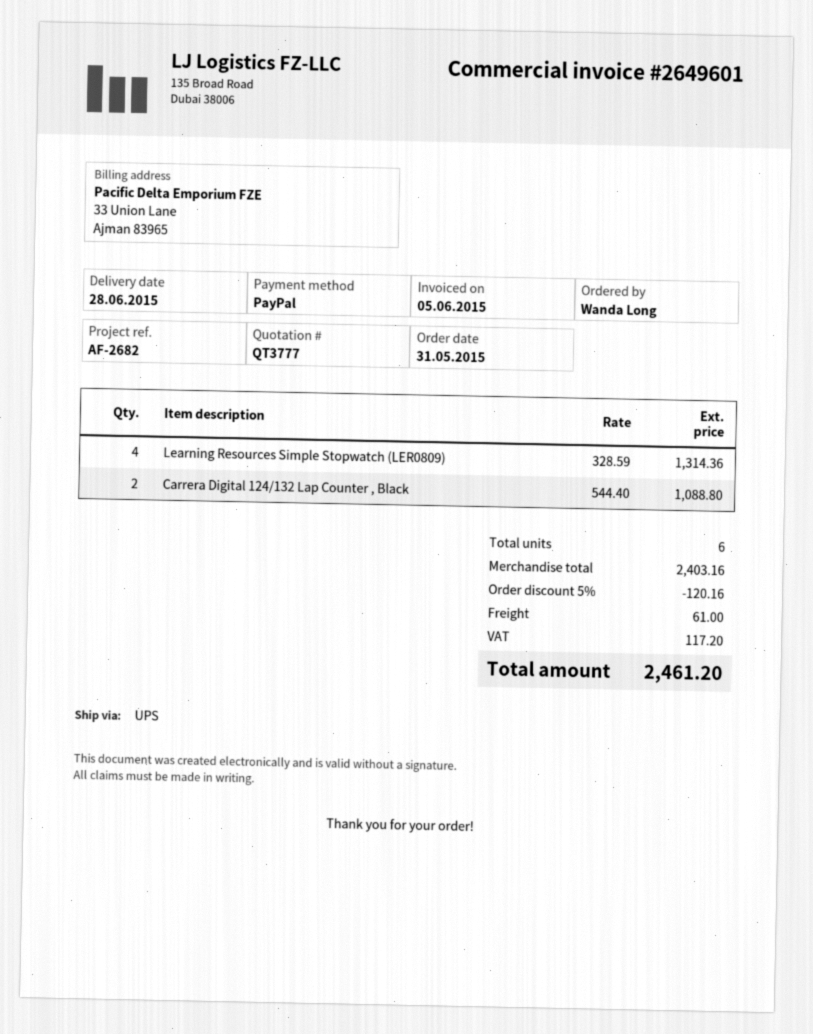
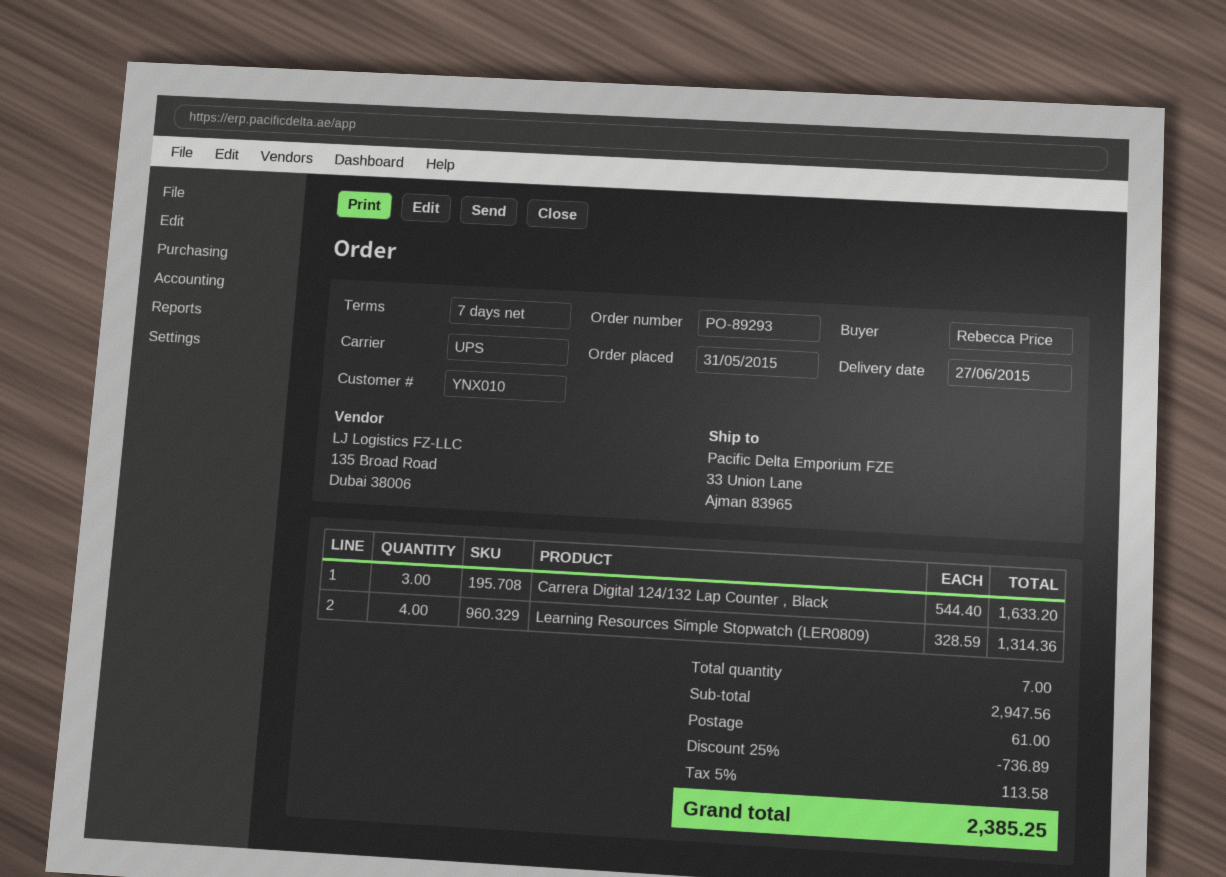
delivery date: 2015-06-28 -> 2015-06-27
ordered by: Wanda Long -> Rebecca Price
Carrera Digital 124/132 Lap Counter , Black: 2 x 544.40 = 1088.80 -> 3 x 544.40 = 1633.20
total quantity: 6 -> 7
subtotal: 2403.16 -> 2947.56
discount: 5% = 120.16 -> 25% = 736.89
tax: 117.20 -> 113.58
total: 2461.20 -> 2385.25

